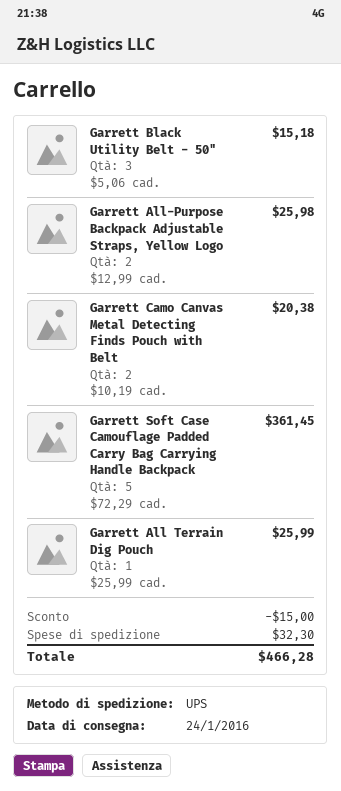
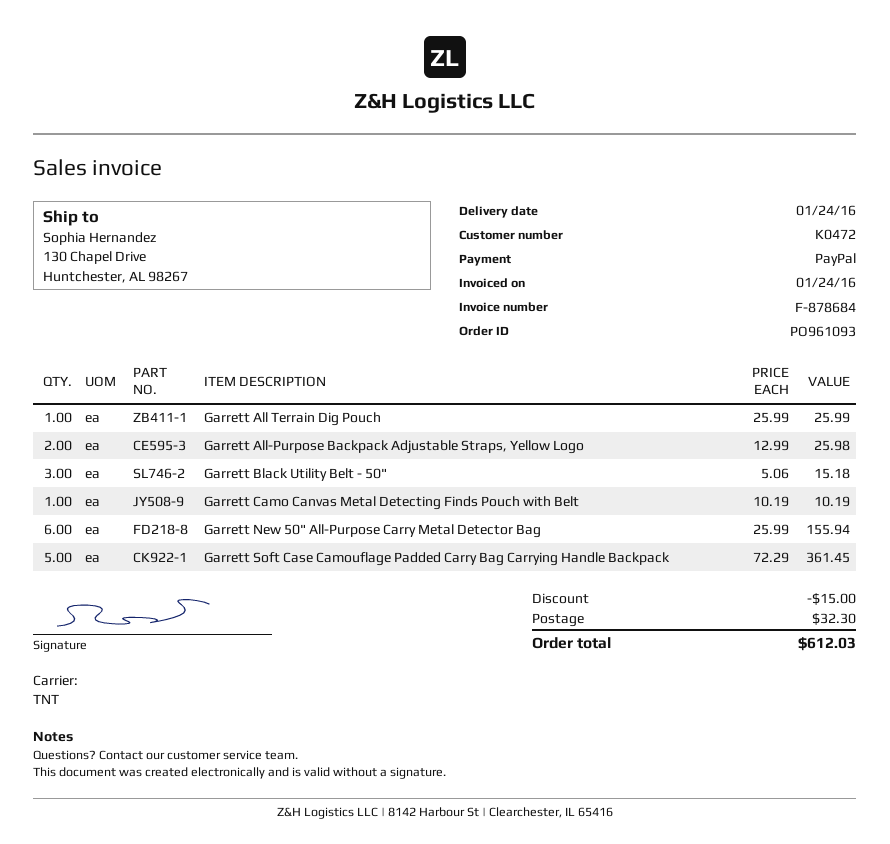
shipping method: UPS -> TNT
Garrett Camo Canvas Metal Detecting Finds Pouch with Belt: 2 x 10.19 = 20.38 -> 1 x 10.19 = 10.19
Garrett New 50" All-Purpose Carry Metal Detector Bag: none -> 6 x 25.99 = 155.94
total: 466.28 -> 612.03

